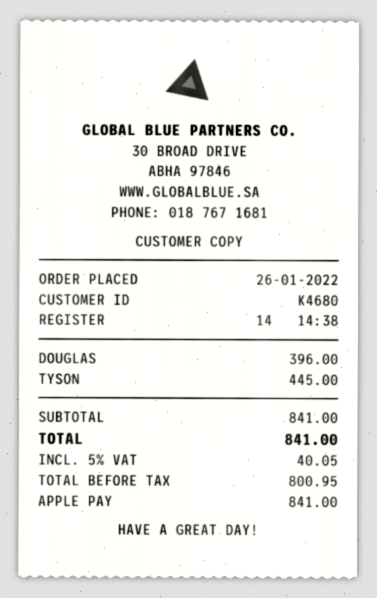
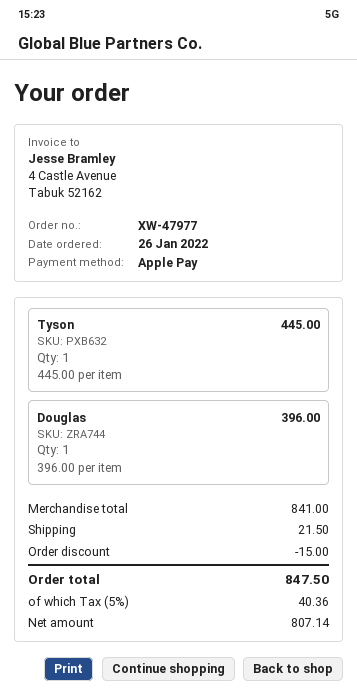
discount: none -> 15.00
shipping: none -> 21.50
net: 800.95 -> 807.14
tax: 5% = 40.05 -> 5% = 40.36
total: 841.00 -> 847.50

